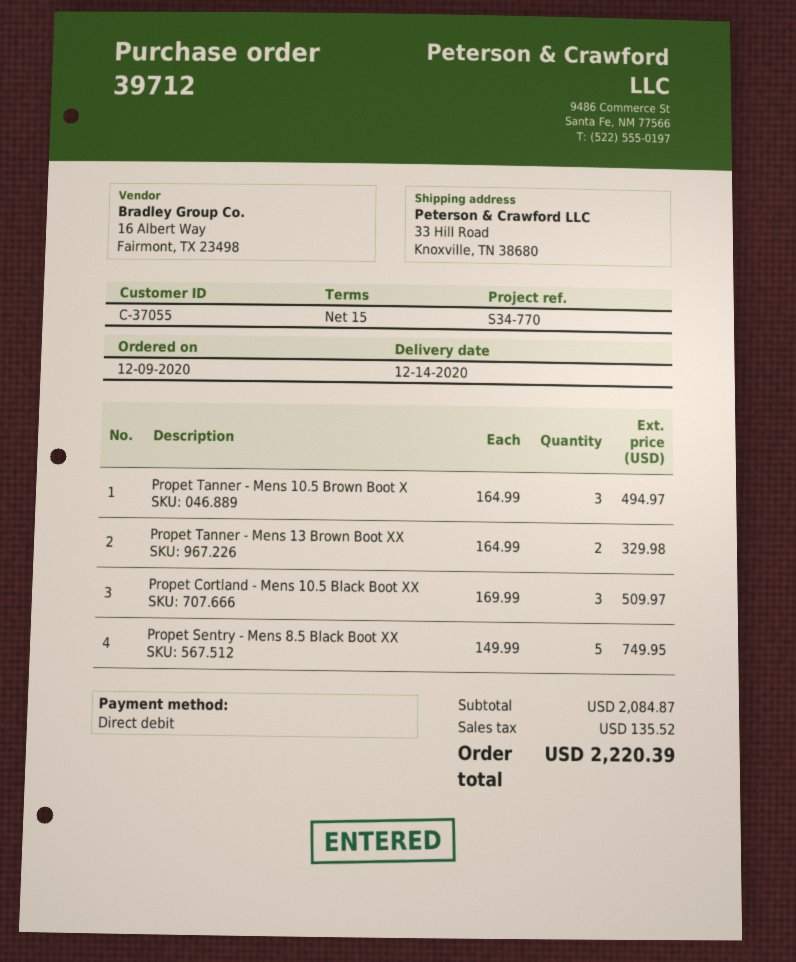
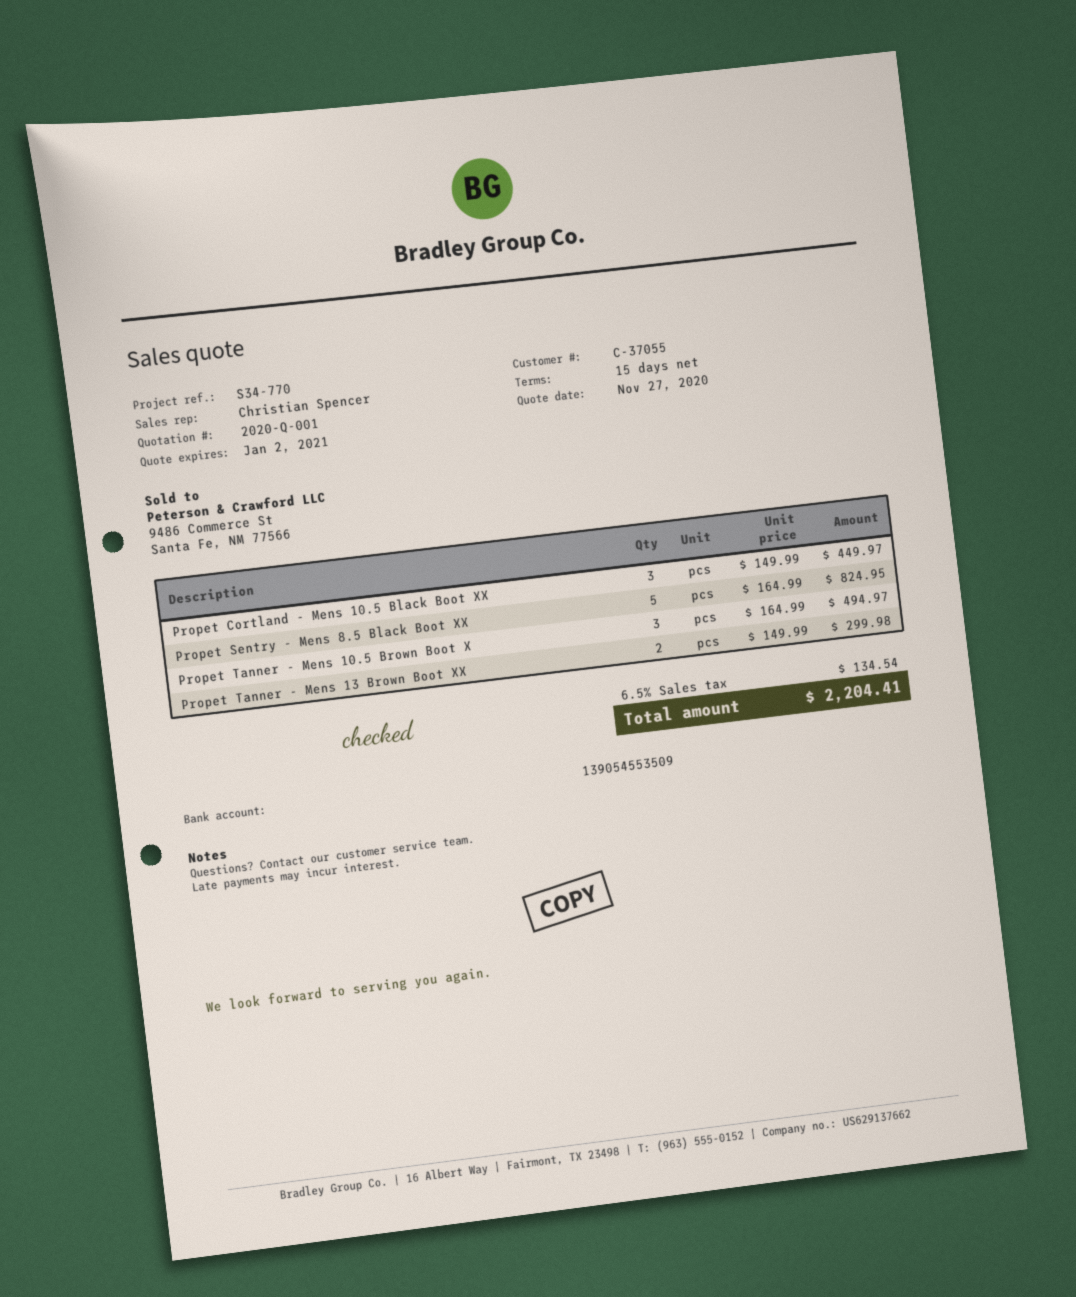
Propet Tanner - Mens 13 Brown Boot XX: 2 x 164.99 = 329.98 -> 2 x 149.99 = 299.98
Propet Cortland - Mens 10.5 Black Boot XX: 3 x 169.99 = 509.97 -> 3 x 149.99 = 449.97
Propet Sentry - Mens 8.5 Black Boot XX: 5 x 149.99 = 749.95 -> 5 x 164.99 = 824.95
tax: 135.52 -> 134.54
total: 2220.39 -> 2204.41

